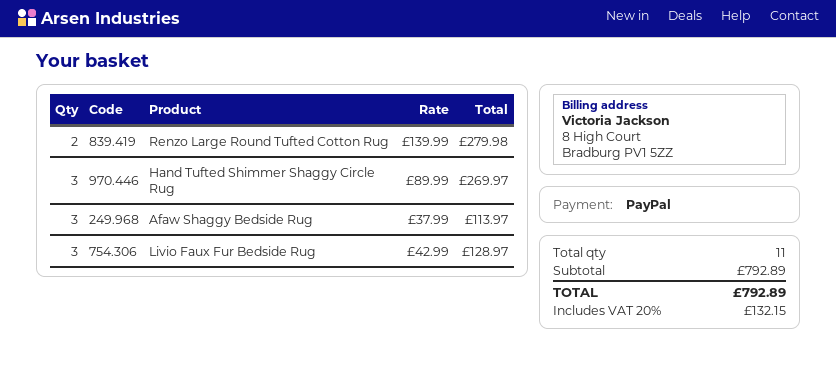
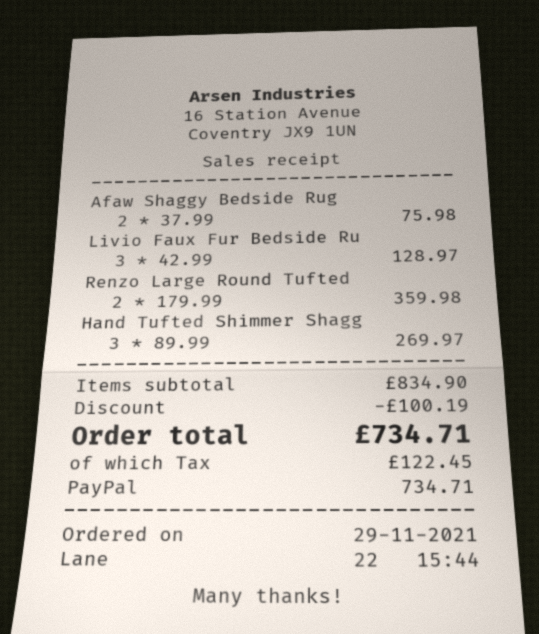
Renzo Large Round Tufted Cotton Rug: 2 x 139.99 = 279.98 -> 2 x 179.99 = 359.98
Afaw Shaggy Bedside Rug: 3 x 37.99 = 113.97 -> 2 x 37.99 = 75.98
subtotal: 792.89 -> 834.90
discount: none -> 100.19
tax: 132.15 -> 122.45
total: 792.89 -> 734.71

